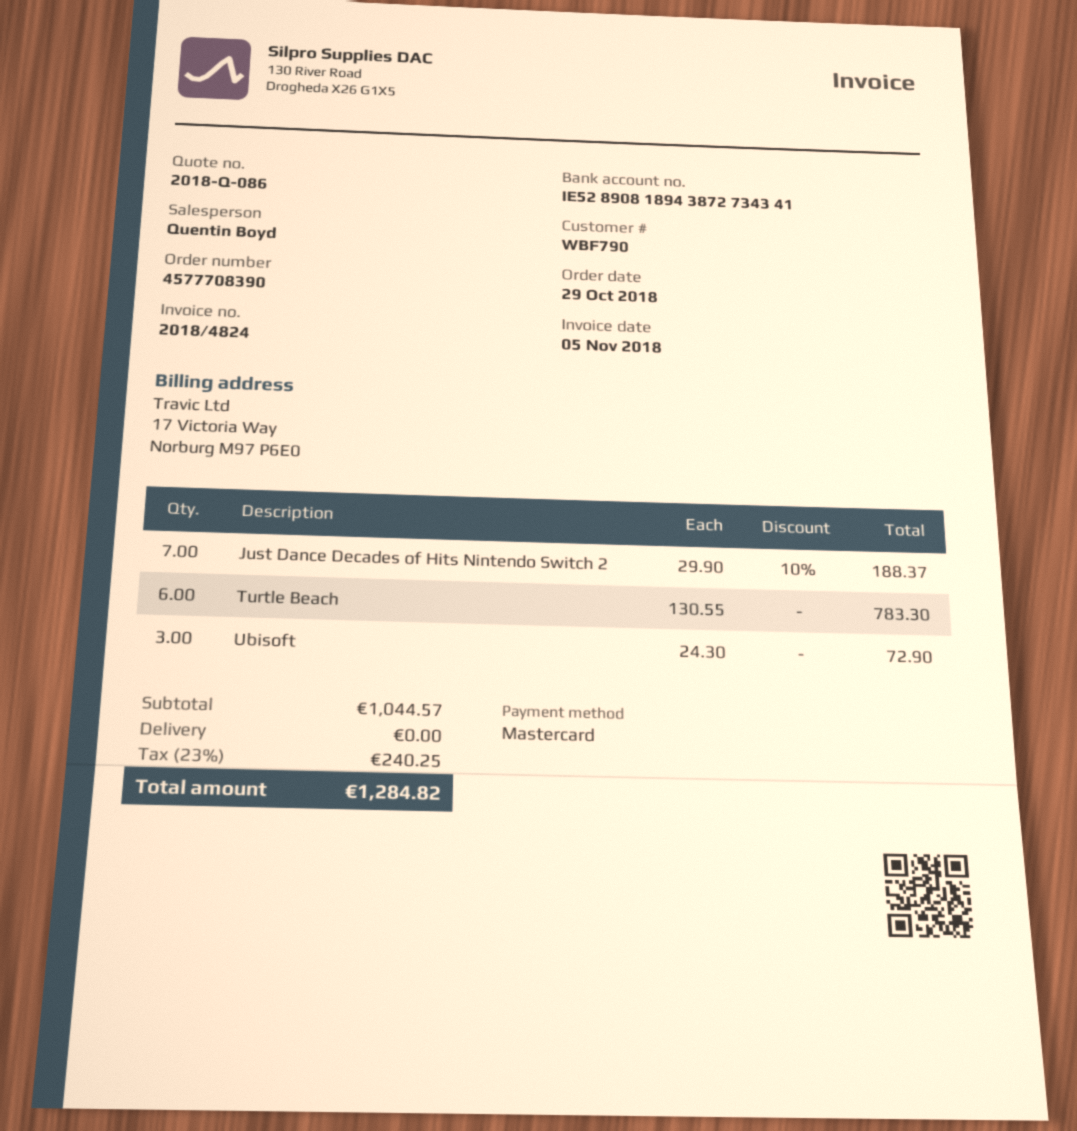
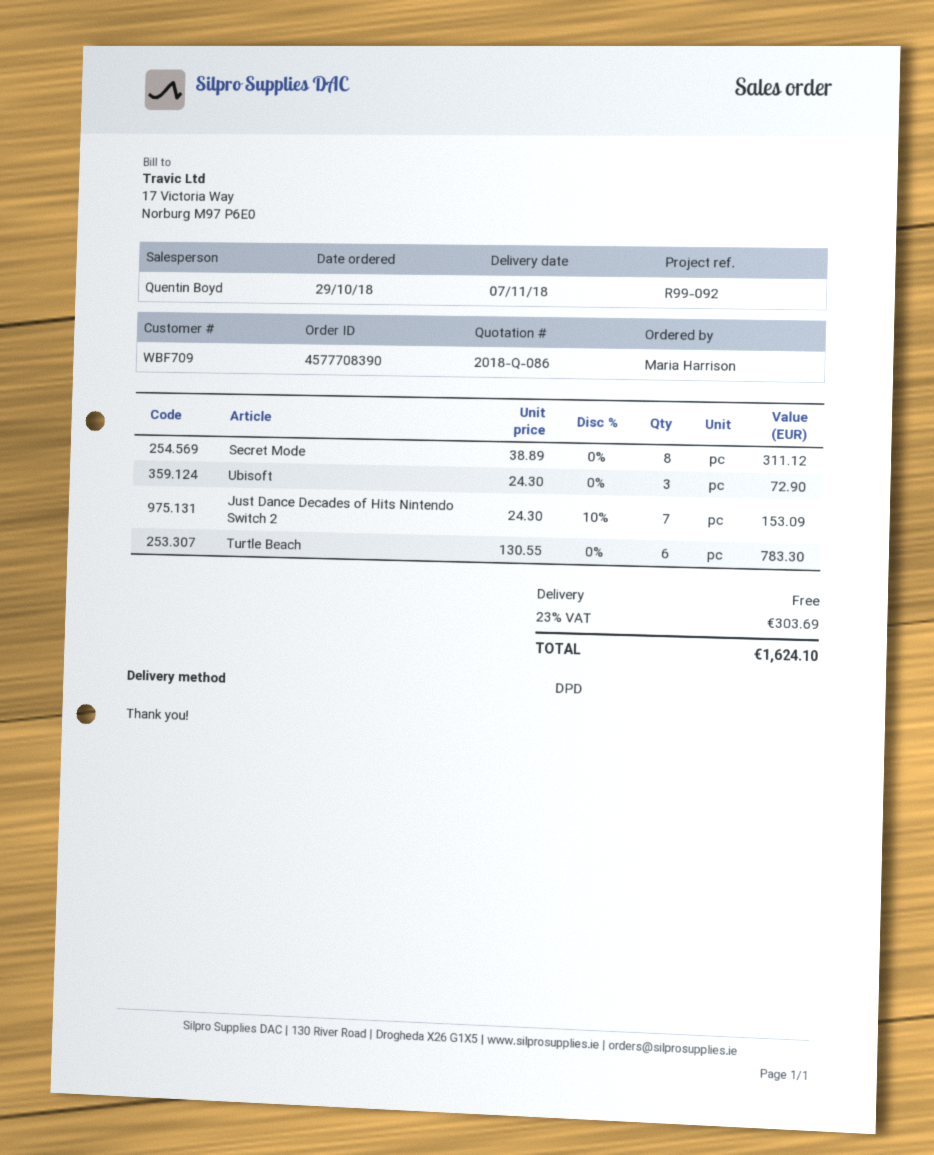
customer number: WBF790 -> WBF709
Just Dance Decades of Hits Nintendo Switch 2: 7 x 29.90 - 10% = 188.37 -> 7 x 24.30 - 10% = 153.09
Secret Mode: none -> 8 x 38.89 = 311.12
tax: 23% = 240.25 -> 23% = 303.69
total: 1284.82 -> 1624.10

